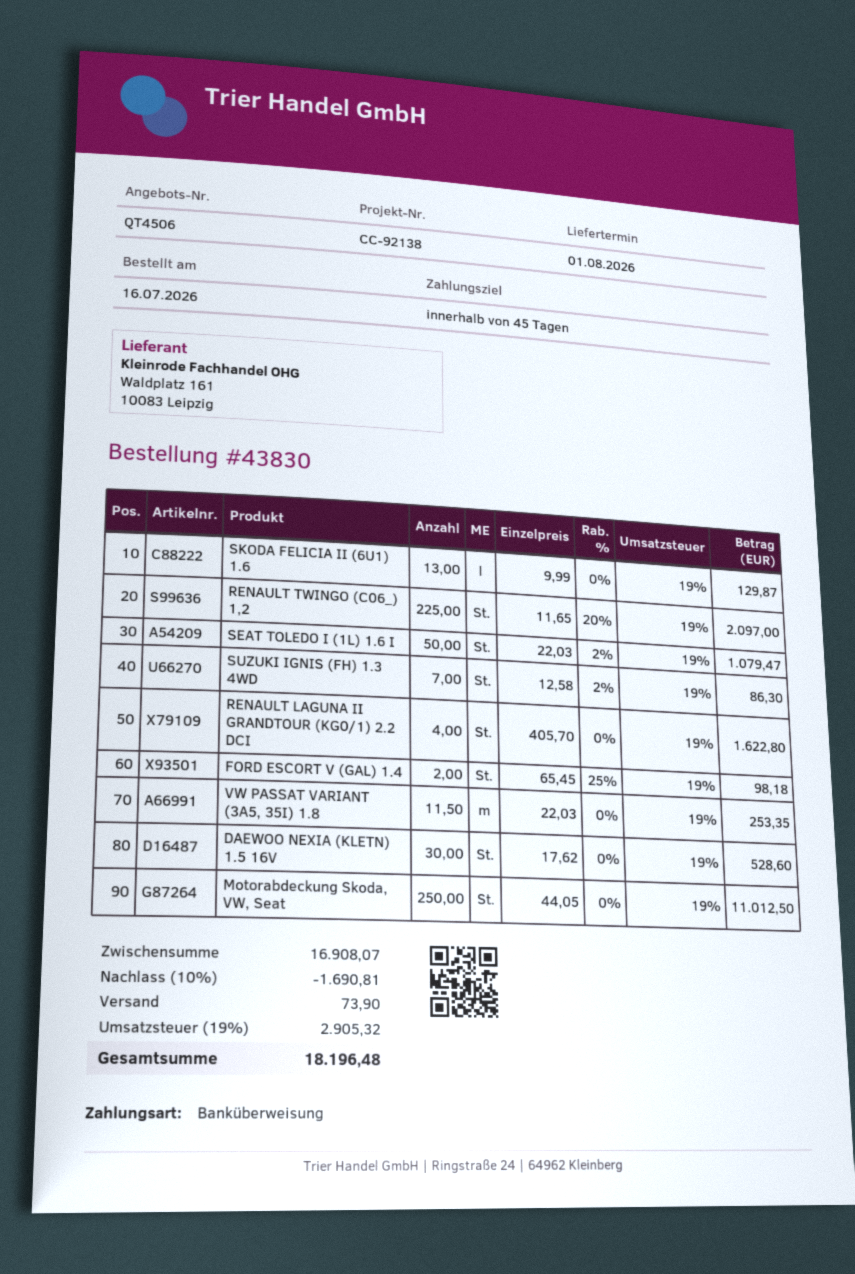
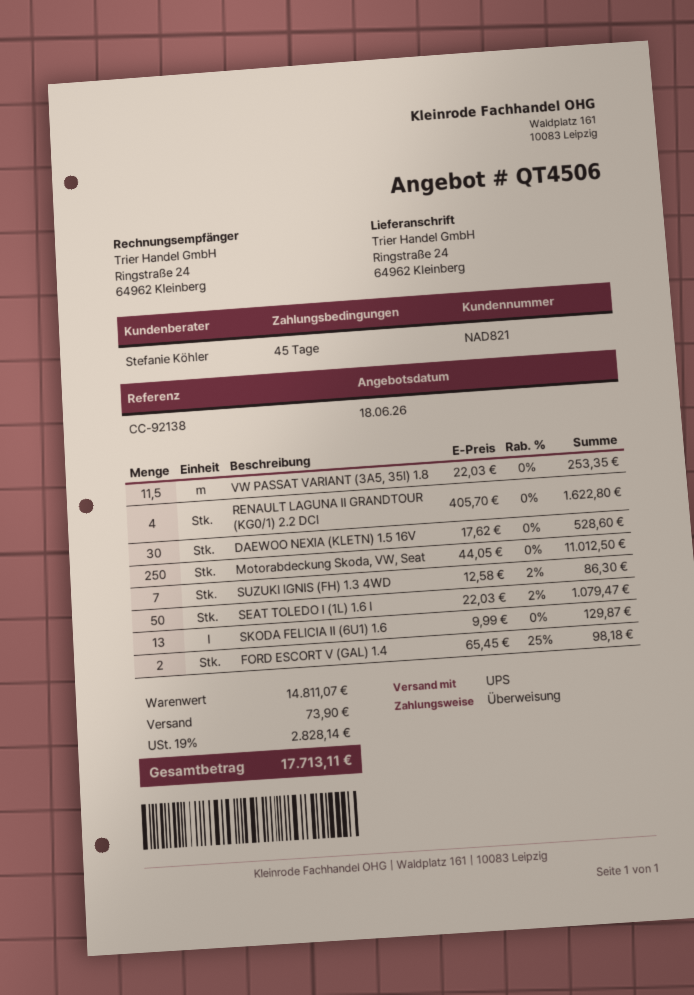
RENAULT TWINGO (C06_) 1,2: 225 x 11.65 - 20% = 2097.00 -> none
subtotal: 16908.07 -> 14811.07
discount: 10% = 1690.81 -> none
tax: 19% = 2905.32 -> 19% = 2828.14
total: 18196.48 -> 17713.11

